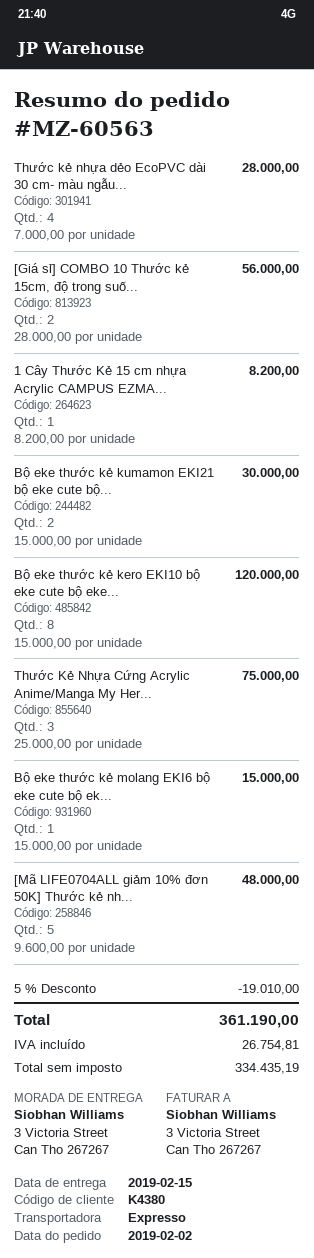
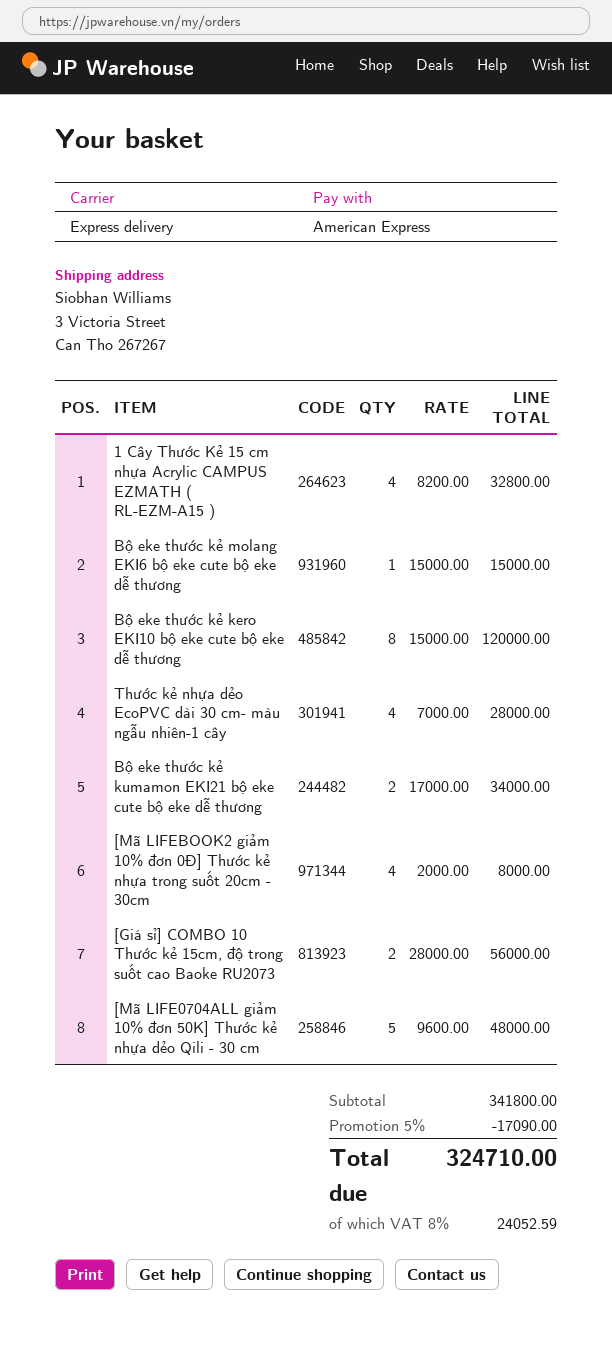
1 Cây Thước Kẻ 15 cm nhựa Acrylic CAMPUS EZMA...: 1 x 8200.00 = 8200.00 -> 4 x 8200.00 = 32800.00
Bộ eke thước kẻ kumamon EKI21 bộ eke cute bộ...: 2 x 15000.00 = 30000.00 -> 2 x 17000.00 = 34000.00
Thước Kẻ Nhựa Cứng Acrylic Anime/Manga My Her...: 3 x 25000.00 = 75000.00 -> none
[Mã LIFEBOOK2 giảm 10% đơn 0Đ] Thước kẻ nhựa trong suốt 20cm - 30cm: none -> 4 x 2000.00 = 8000.00
discount: 5% = 19010.00 -> 5% = 17090.00
tax: 26754.81 -> 24052.59
total: 361190.00 -> 324710.00

